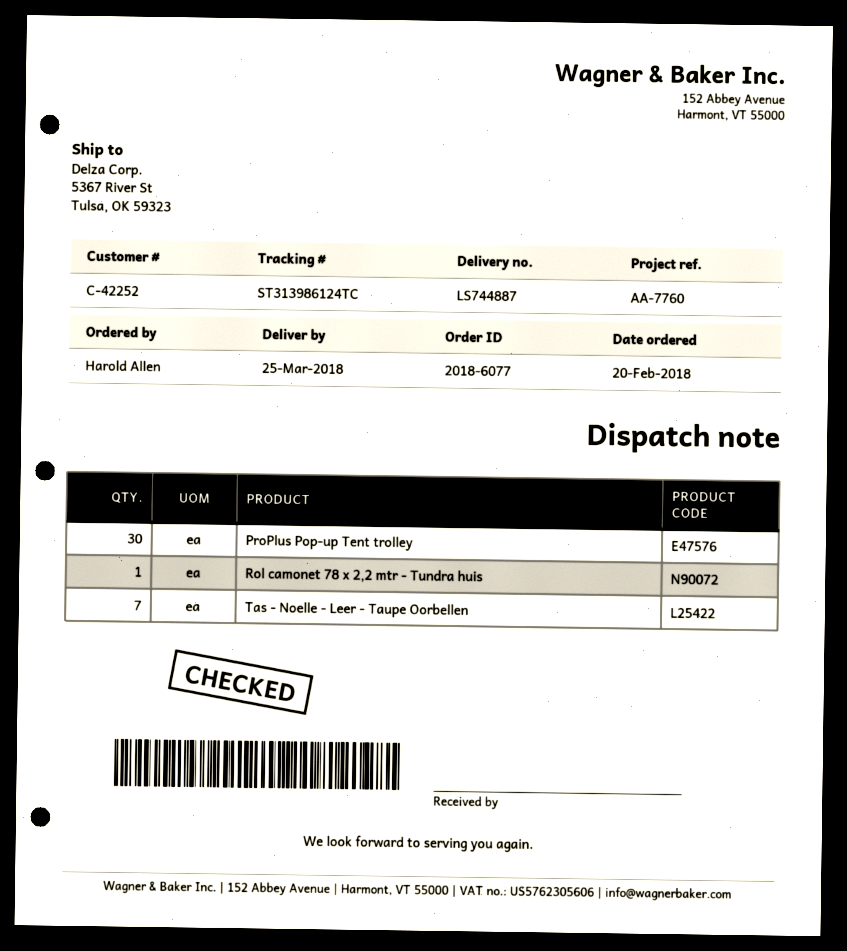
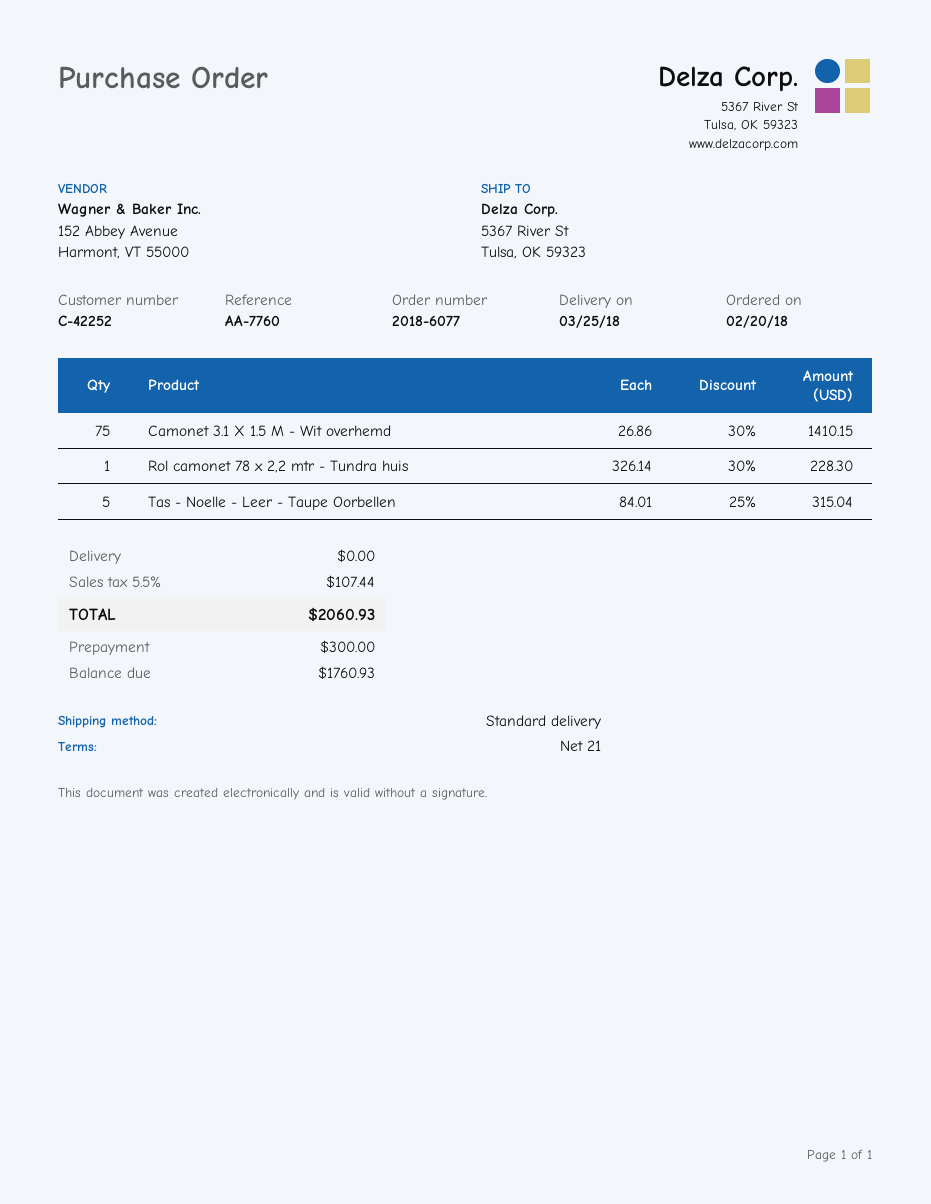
ProPlus Pop-up Tent trolley: 30 -> none
Tas - Noelle - Leer - Taupe Oorbellen: 7 -> 5
Camonet 3.1 X 1.5 M - Wit overhemd: none -> 75

